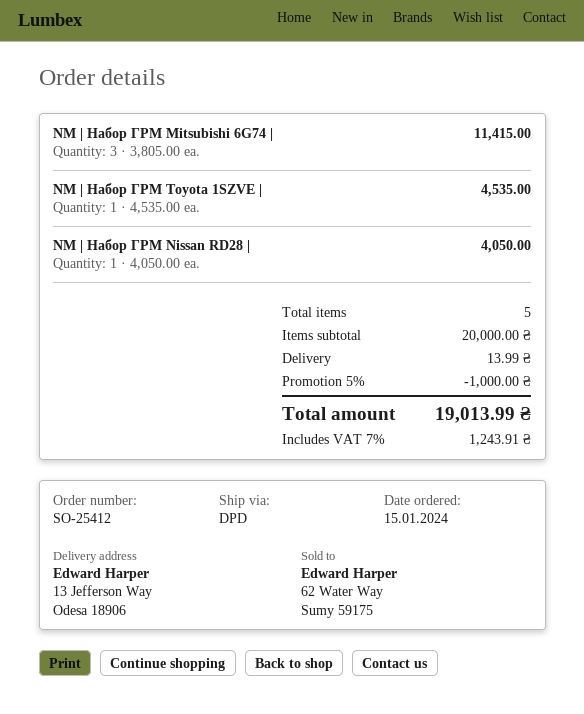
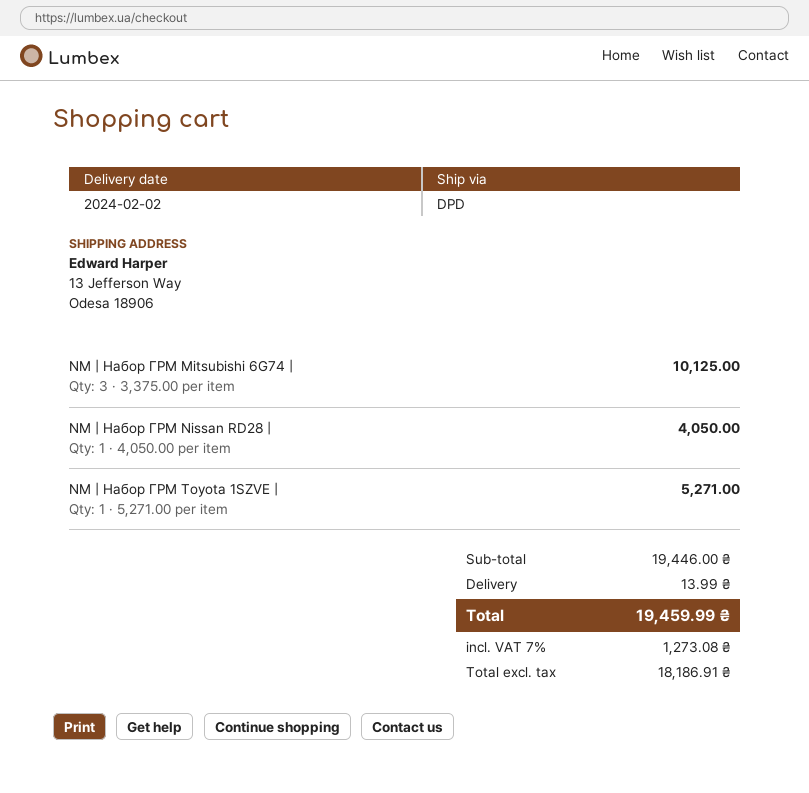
NM | Набор ГРМ Mitsubishi 6G74 |: 3 x 3805.00 = 11415.00 -> 3 x 3375.00 = 10125.00
NM | Набор ГРМ Toyota 1SZVE |: 1 x 4535.00 = 4535.00 -> 1 x 5271.00 = 5271.00
subtotal: 20000.00 -> 19446.00
discount: 5% = 1000.00 -> none
tax: 7% = 1243.91 -> 7% = 1273.08
total: 19013.99 -> 19459.99

